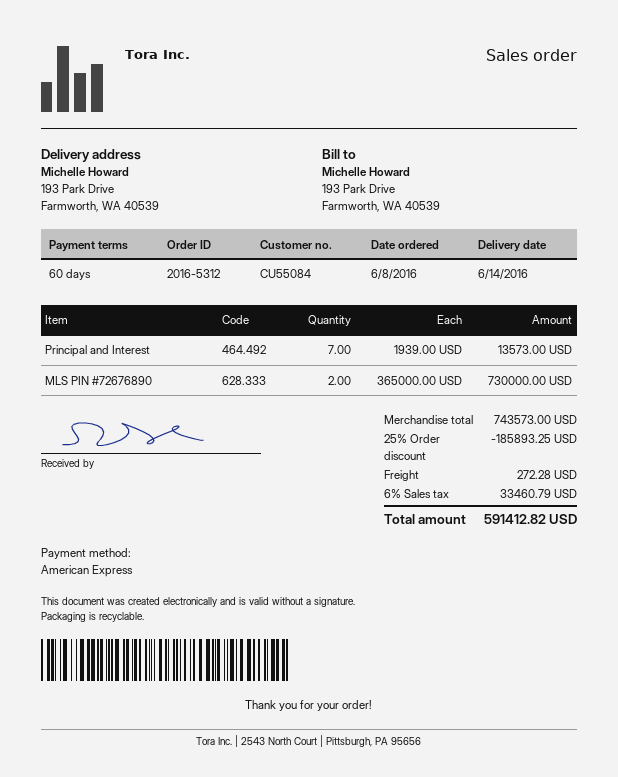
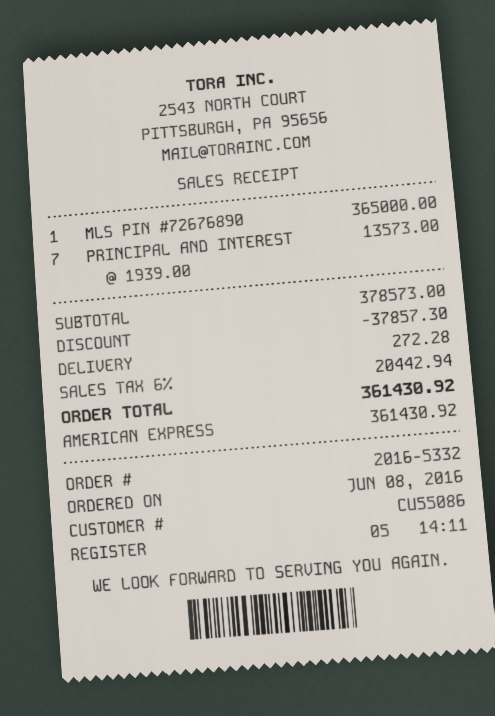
order number: 2016-5312 -> 2016-5332
customer number: CU55084 -> CU55086
MLS PIN #72676890: 2 x 365000.00 = 730000.00 -> 1 x 365000.00 = 365000.00
subtotal: 743573.00 -> 378573.00
discount: 185893.25 -> 37857.30
tax: 6% = 33460.79 -> 6% = 20442.94
total: 591412.82 -> 361430.92

